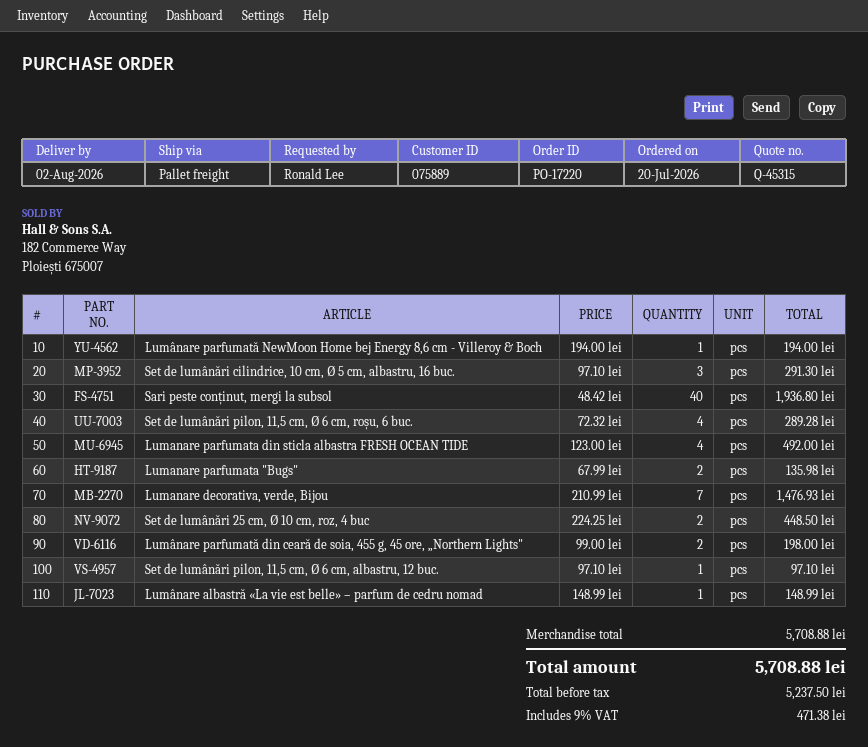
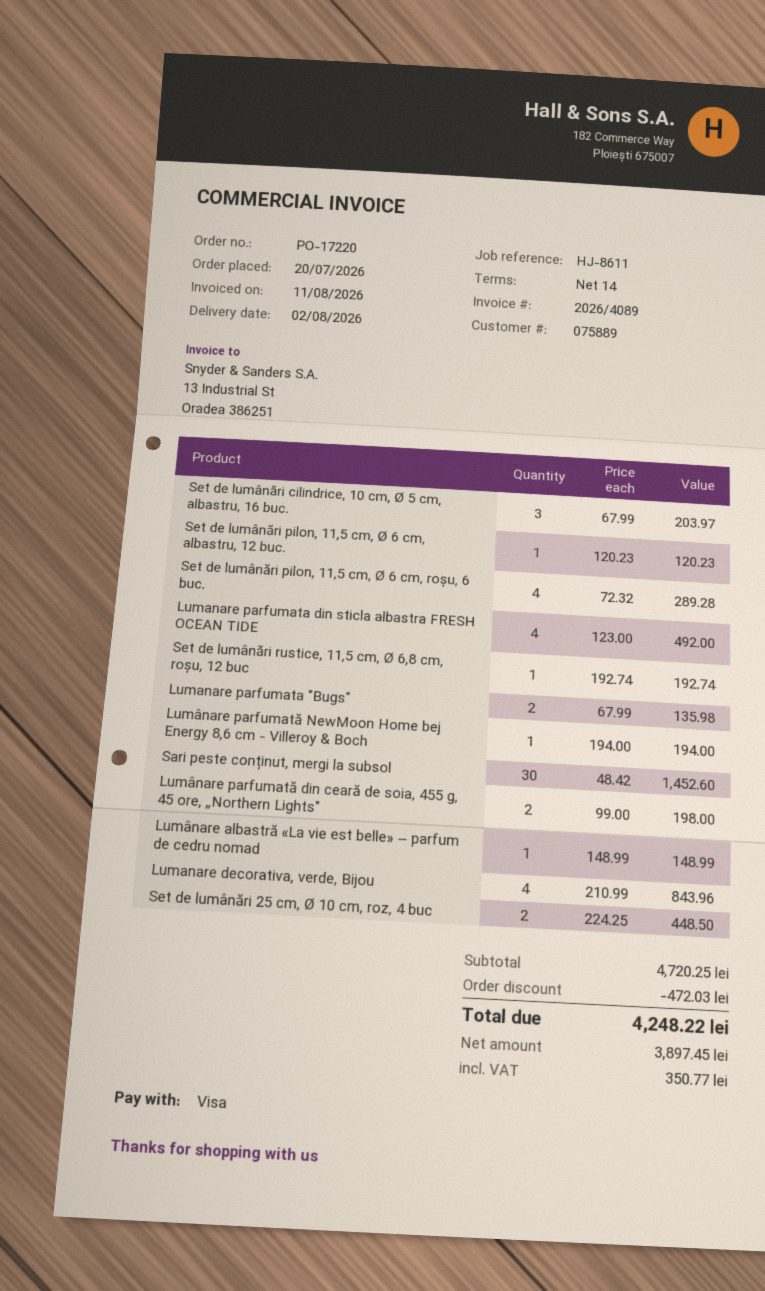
Set de lumânări cilindrice, 10 cm, Ø 5 cm, albastru, 16 buc.: 3 x 97.10 = 291.30 -> 3 x 67.99 = 203.97
Sari peste conținut, mergi la subsol: 40 x 48.42 = 1936.80 -> 30 x 48.42 = 1452.60
Lumanare decorativa, verde, Bijou: 7 x 210.99 = 1476.93 -> 4 x 210.99 = 843.96
Set de lumânări pilon, 11,5 cm, Ø 6 cm, albastru, 12 buc.: 1 x 97.10 = 97.10 -> 1 x 120.23 = 120.23
Set de lumânări rustice, 11,5 cm, Ø 6,8 cm, roșu, 12 buc: none -> 1 x 192.74 = 192.74
subtotal: 5708.88 -> 4720.25
discount: none -> 472.03
net: 5237.50 -> 3897.45
tax: 471.38 -> 350.77
total: 5708.88 -> 4248.22

